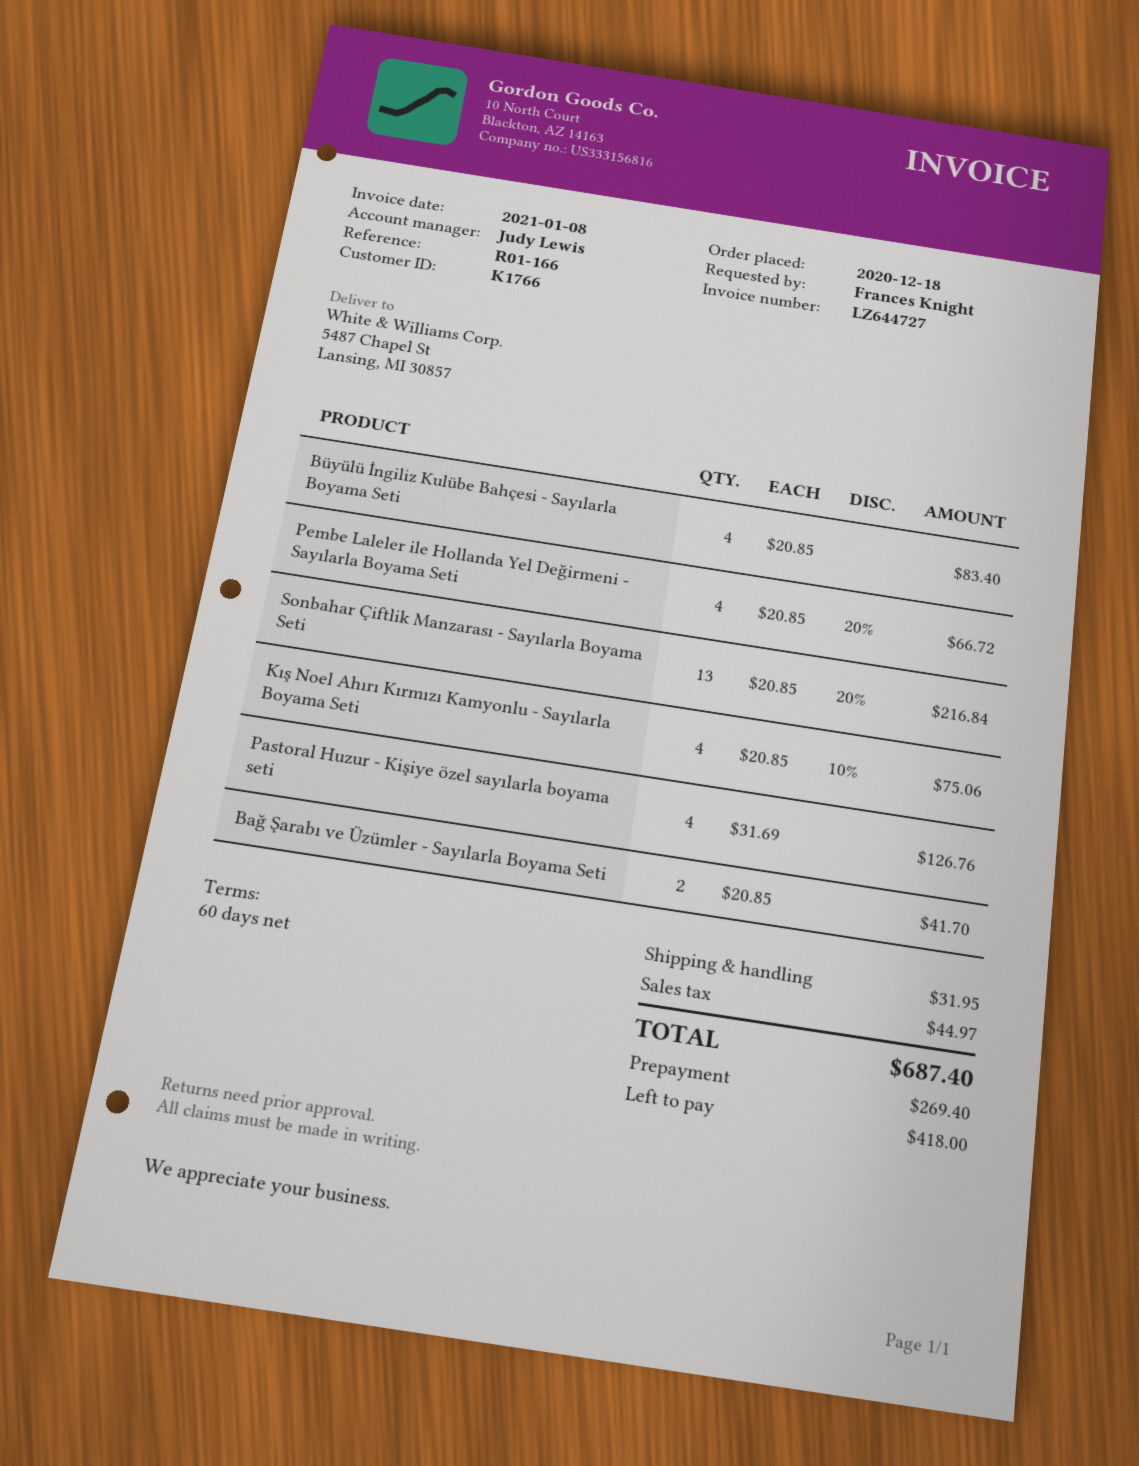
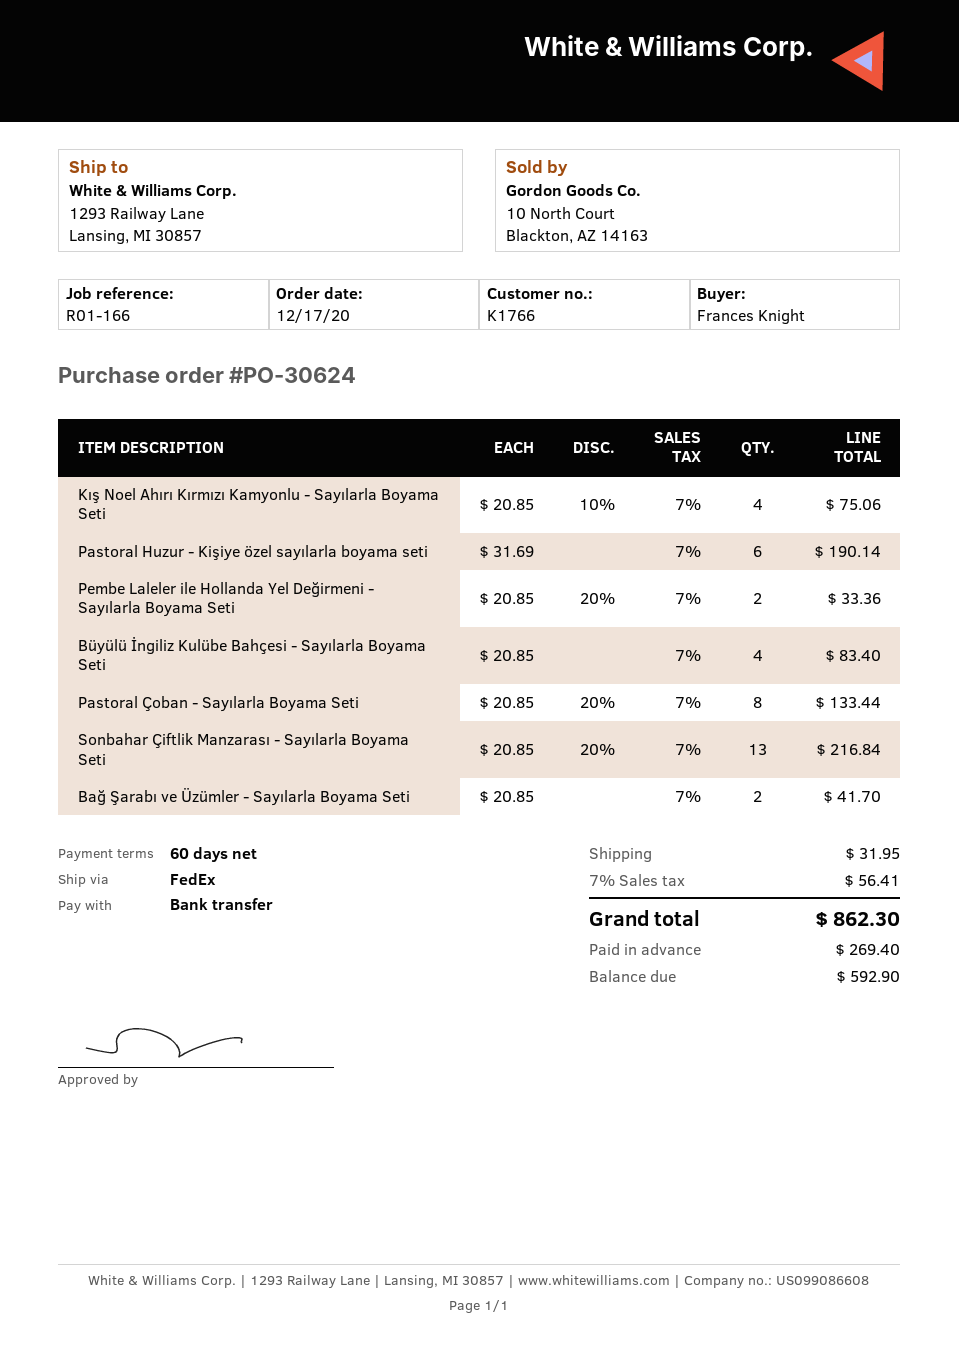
order date: 2020-12-18 -> 2020-12-17
ship to: 5487 Chapel St, Lansing, MI 30857 -> 1293 Railway Lane, Lansing, MI 30857
Pembe Laleler ile Hollanda Yel Değirmeni - Sayılarla Boyama Seti: 4 x 20.85 - 20% = 66.72 -> 2 x 20.85 - 20% = 33.36
Pastoral Huzur - Kişiye özel sayılarla boyama seti: 4 x 31.69 = 126.76 -> 6 x 31.69 = 190.14
Pastoral Çoban - Sayılarla Boyama Seti: none -> 8 x 20.85 - 20% = 133.44
tax: 44.97 -> 56.41
total: 687.40 -> 862.30
balance: 418.00 -> 592.90

